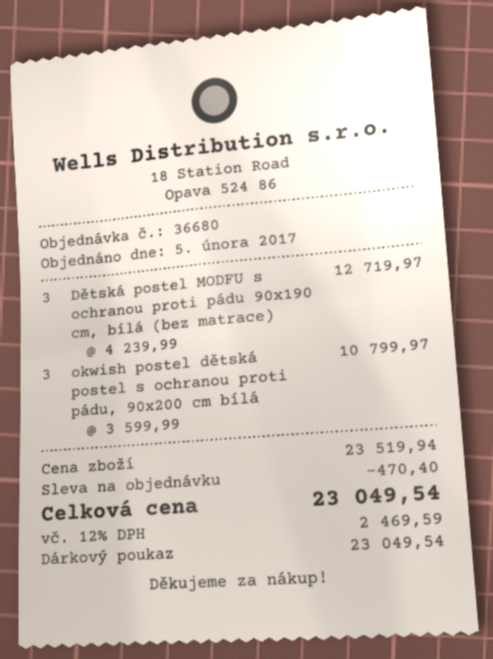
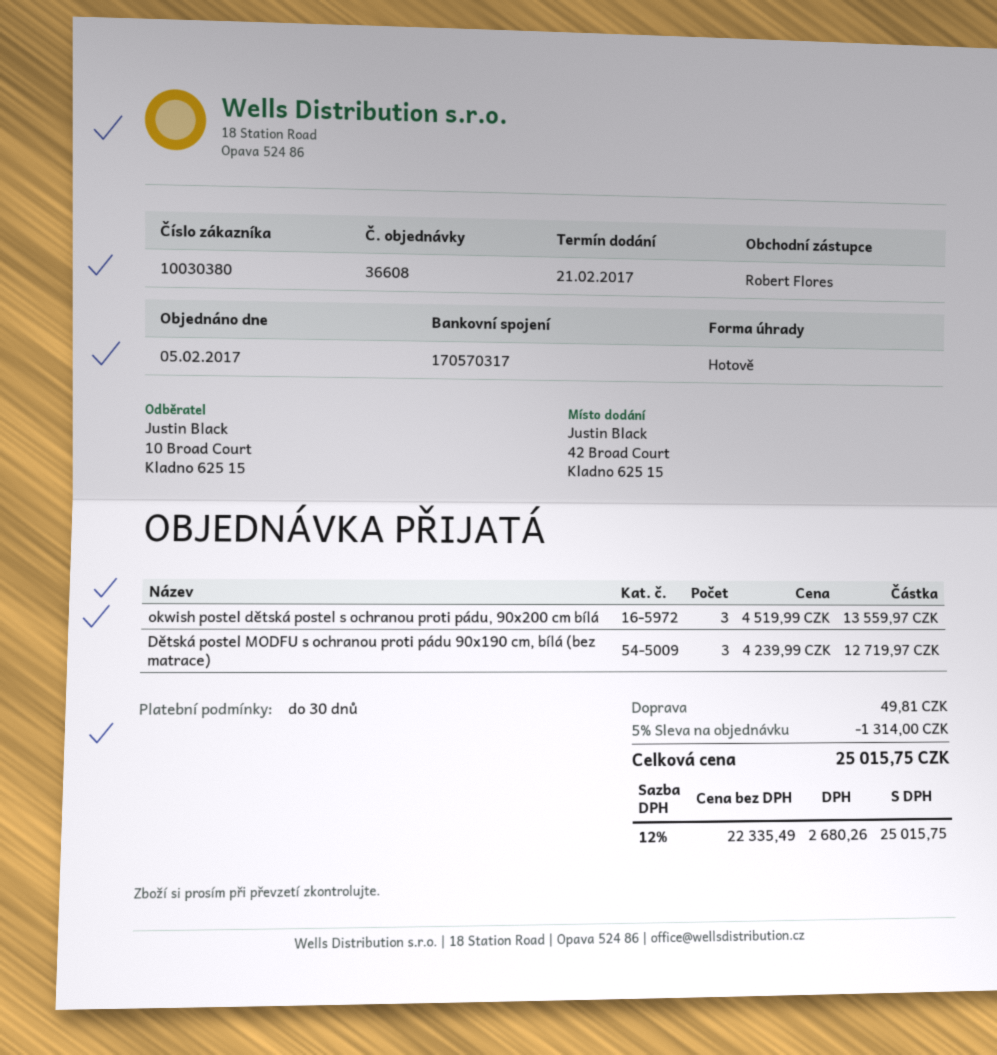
order number: 36680 -> 36608
payment method: gift card -> cash
okwish postel dětská postel s ochranou proti pádu, 90x200 cm bílá: 3 x 3599.99 = 10799.97 -> 3 x 4519.99 = 13559.97
discount: 470.40 -> 1314.00
shipping: none -> 49.81
tax: 12% = 2469.59 -> 12% = 2680.26
total: 23049.54 -> 25015.75

